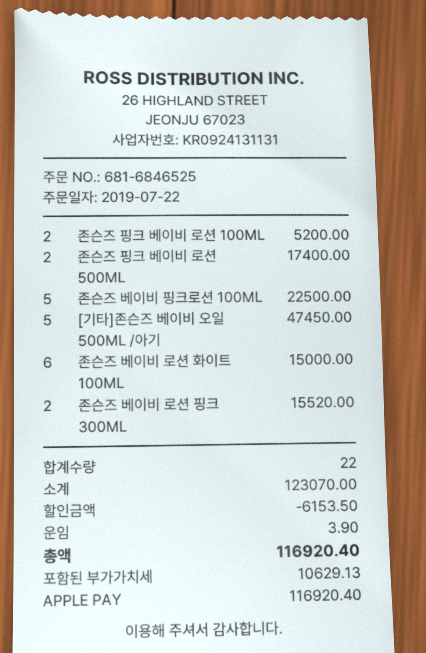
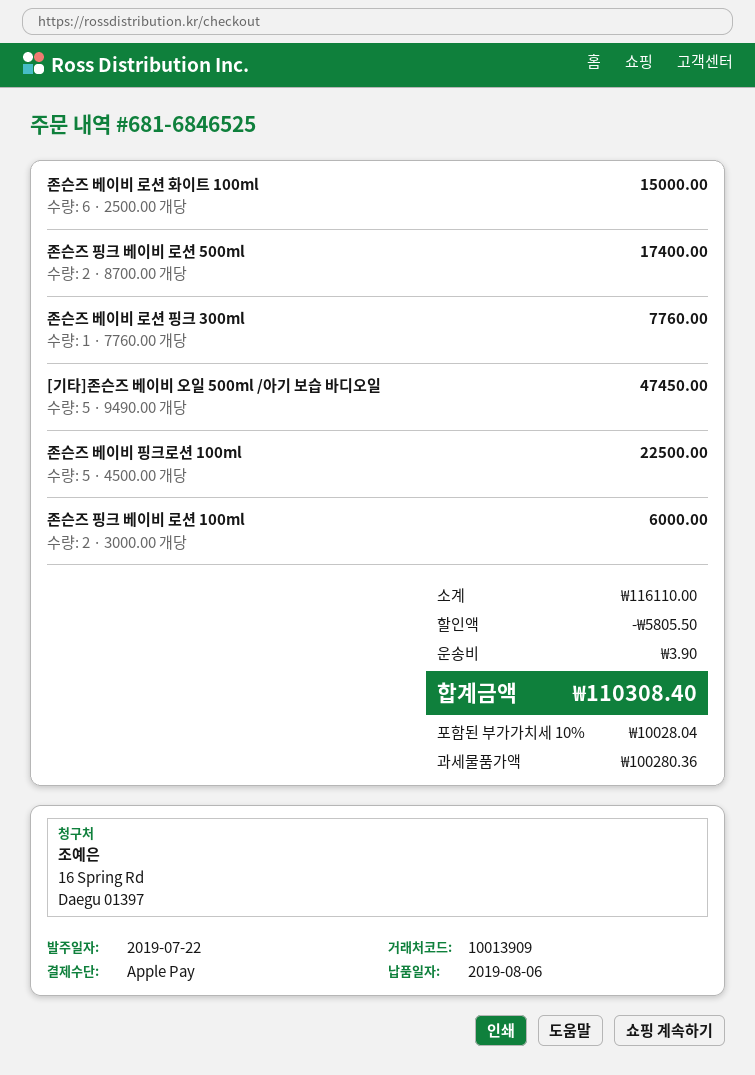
존슨즈 핑크 베이비 로션 100ML: 2 for 5200.00 -> 2 for 6000.00
존슨즈 베이비 로션 핑크 300ML: 2 for 15520.00 -> 1 for 7760.00
subtotal: 123070.00 -> 116110.00
discount: 6153.50 -> 5805.50
tax: 10629.13 -> 10028.04
total: 116920.40 -> 110308.40

